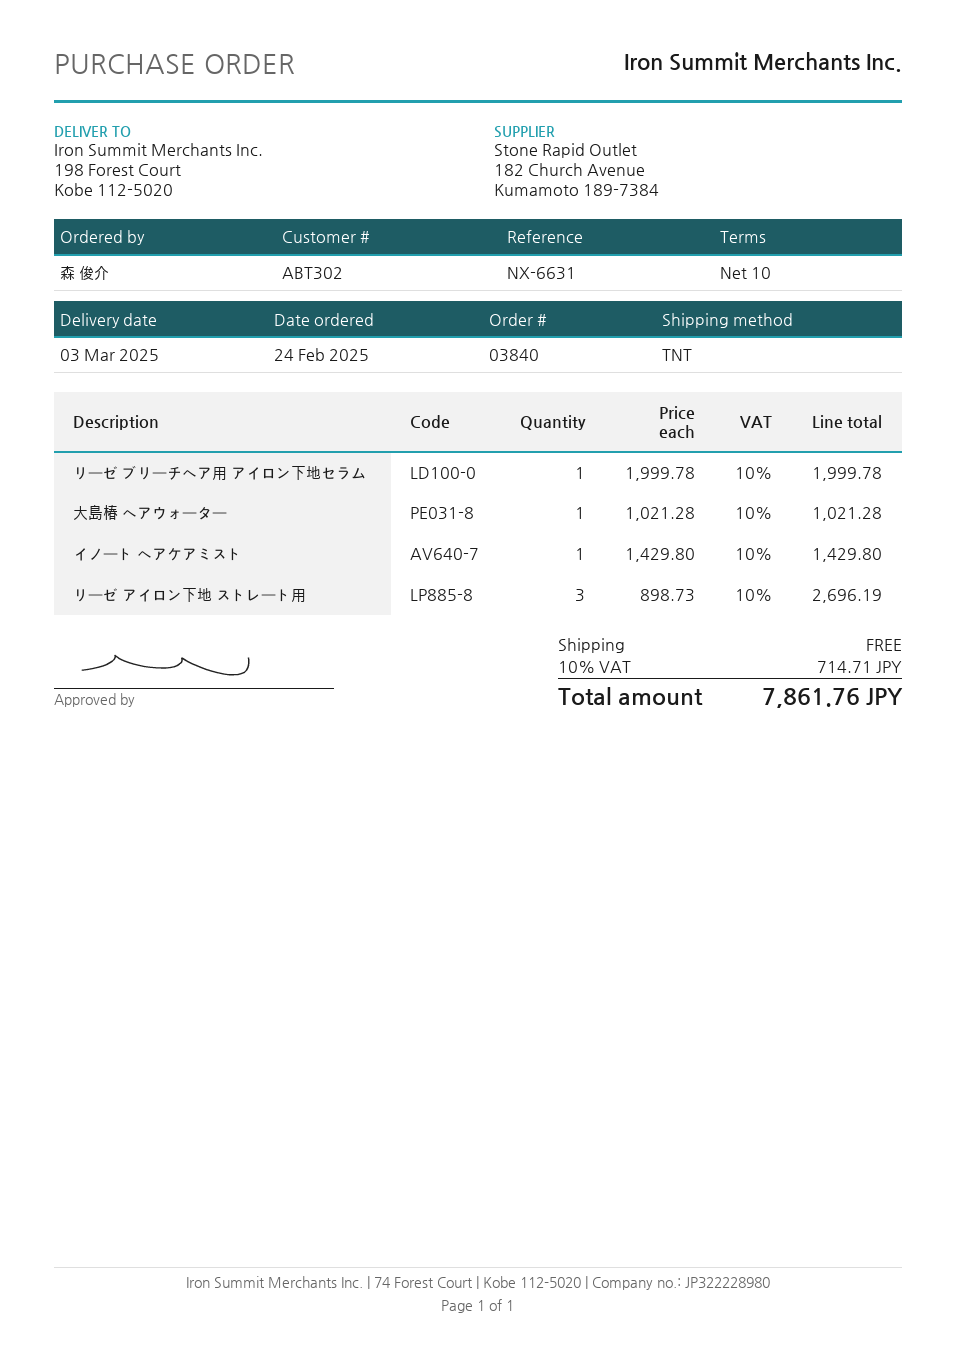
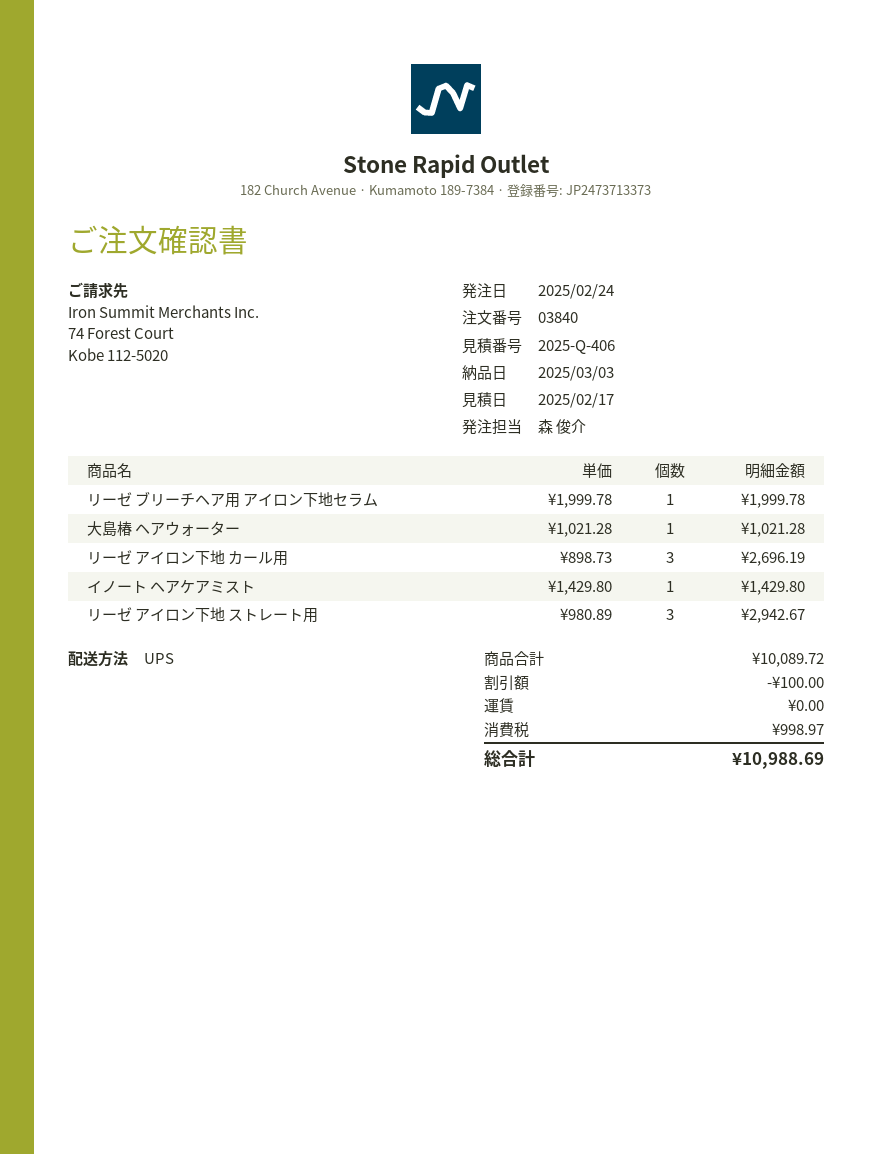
shipping method: TNT -> UPS
リーゼ アイロン下地 ストレート用: 3 x 898.73 = 2696.19 -> 3 x 980.89 = 2942.67
リーゼ アイロン下地 カール用: none -> 3 x 898.73 = 2696.19
discount: none -> 100.00
tax: 714.71 -> 998.97
total: 7861.76 -> 10988.69

